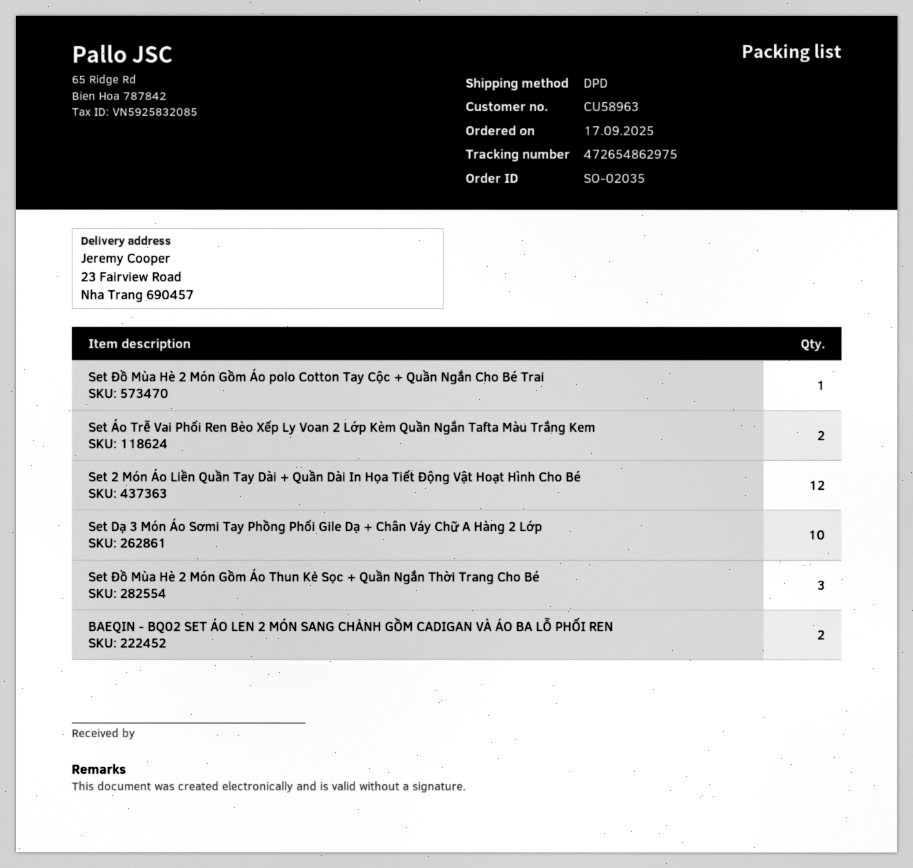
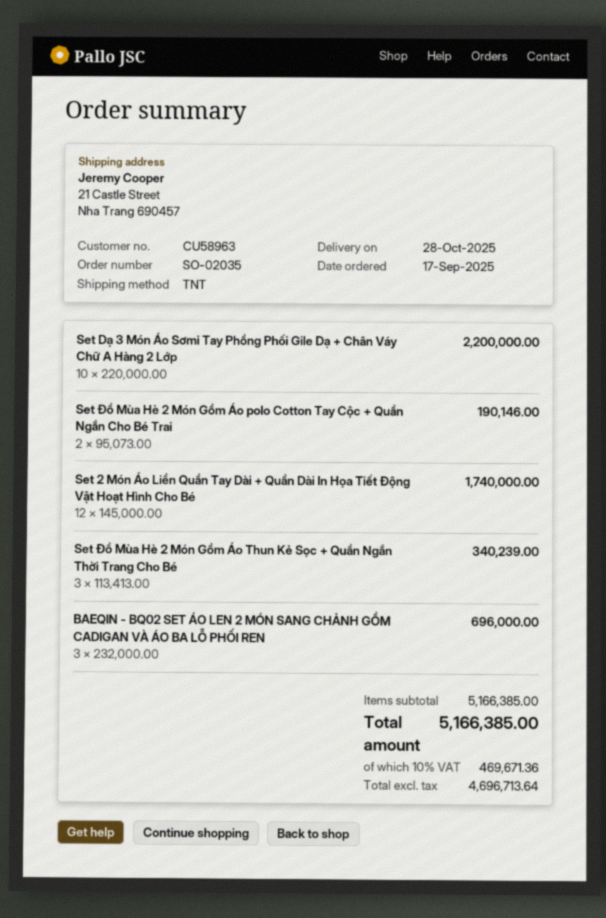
shipping method: DPD -> TNT
ship to: 23 Fairview Road, Nha Trang 690457 -> 21 Castle Street, Nha Trang 690457
Set Đồ Mùa Hè 2 Món Gồm Áo polo Cotton Tay Cộc + Quần Ngắn Cho Bé Trai: 1 -> 2
Set Áo Trễ Vai Phối Ren Bèo Xếp Ly Voan 2 Lớp Kèm Quần Ngắn Tafta Màu Trắng Kem: 2 -> none
BAEQIN - BQ02 SET ÁO LEN 2 MÓN SANG CHẢNH GỒM CADIGAN VÀ ÁO BA LỖ PHỐI REN: 2 -> 3

